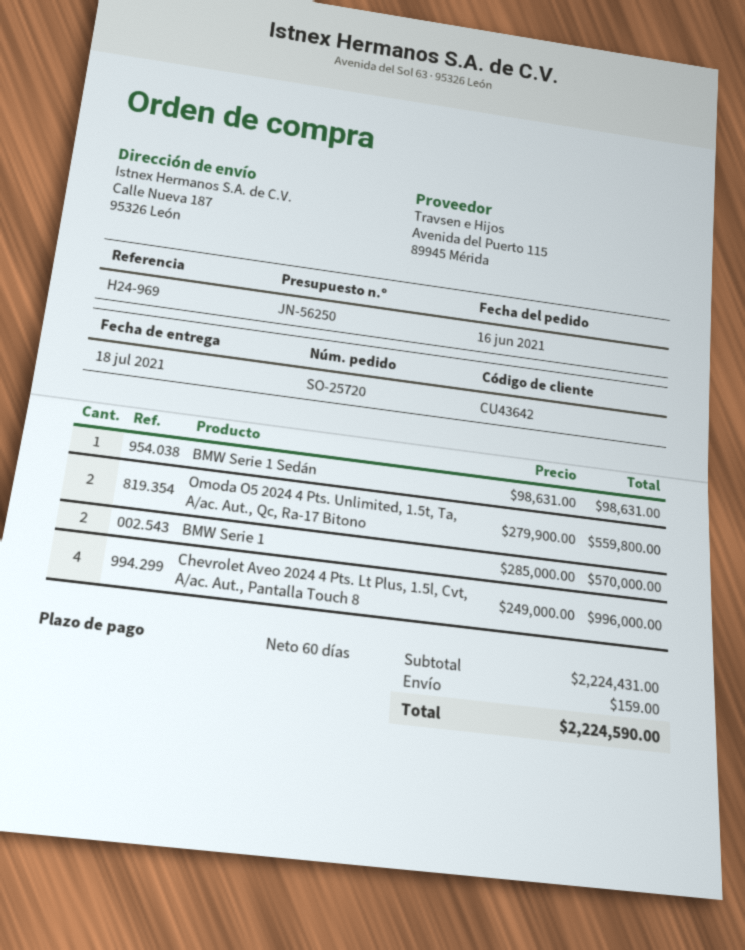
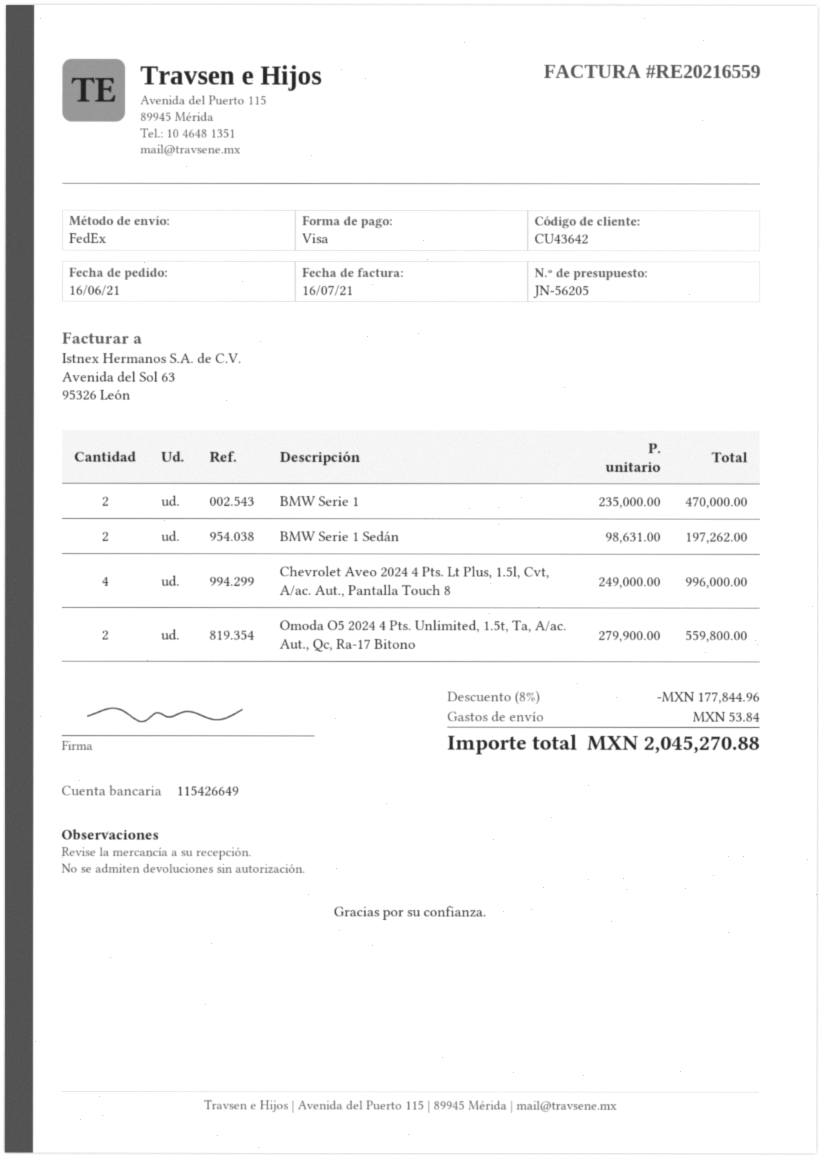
quote number: JN-56250 -> JN-56205
BMW Serie 1 Sedán: 1 x 98631.00 = 98631.00 -> 2 x 98631.00 = 197262.00
BMW Serie 1: 2 x 285000.00 = 570000.00 -> 2 x 235000.00 = 470000.00
discount: none -> 8% = 177844.96
shipping: 159.00 -> 53.84
total: 2224590.00 -> 2045270.88

